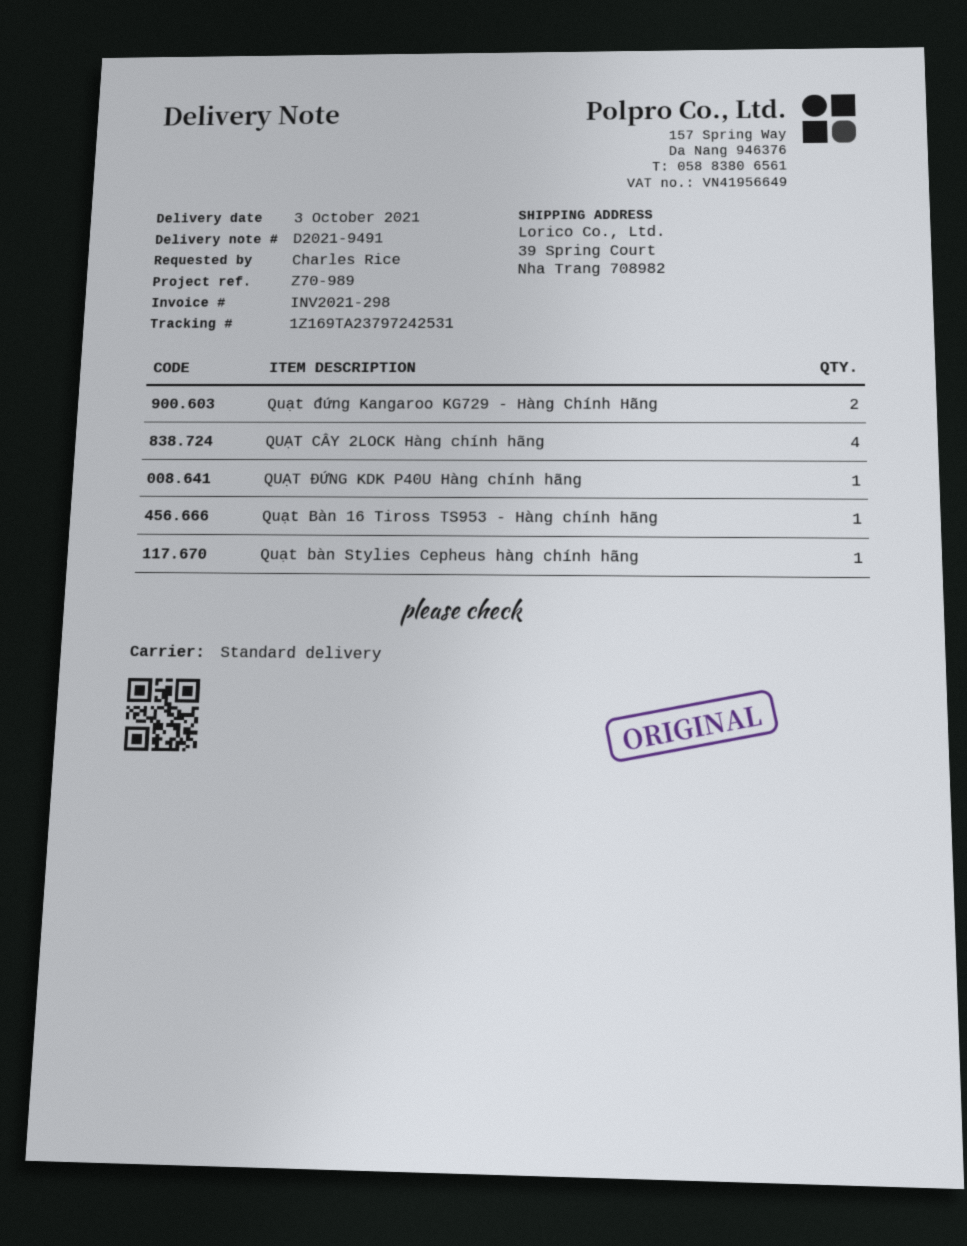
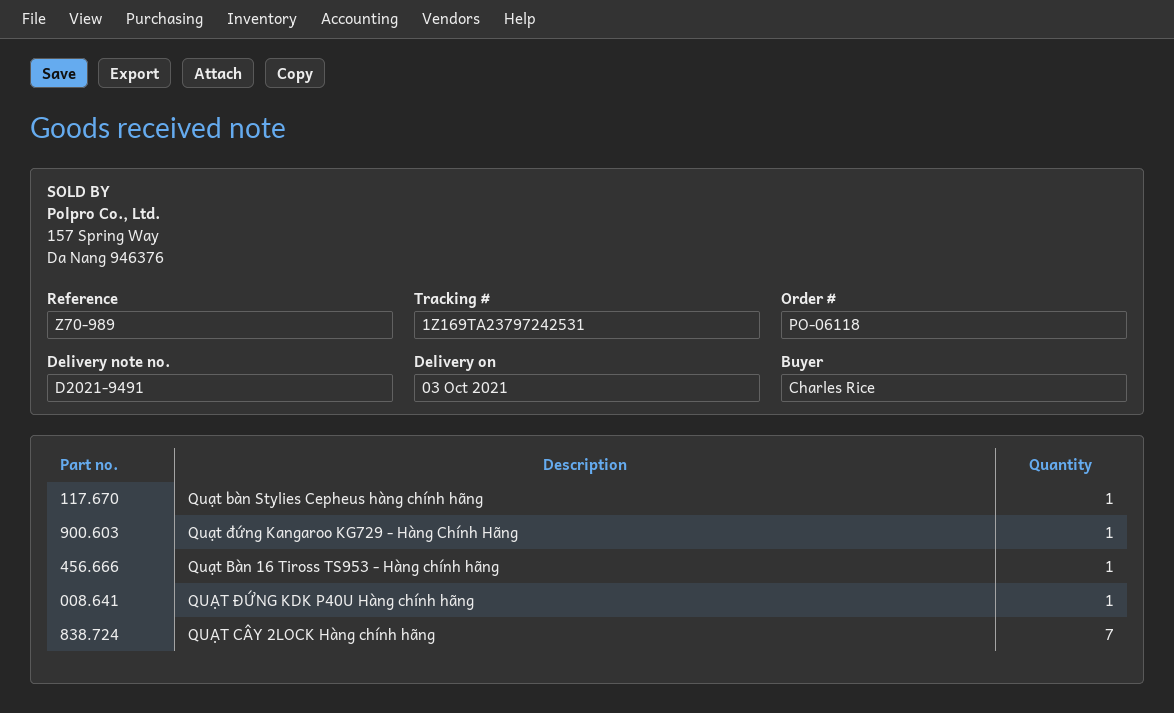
Quạt đứng Kangaroo KG729 - Hàng Chính Hãng: 2 -> 1
QUẠT CÂY 2LOCK Hàng chính hãng: 4 -> 7

